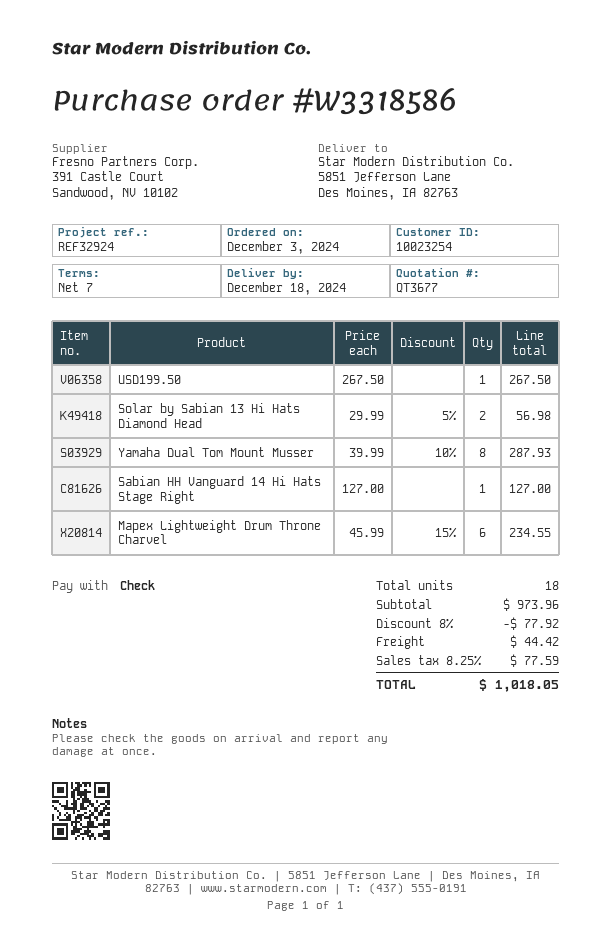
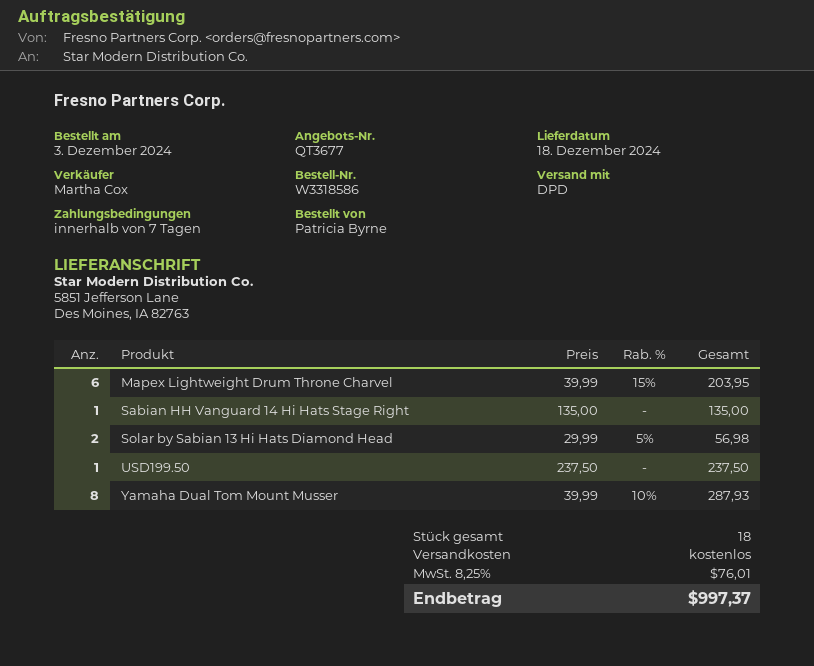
USD199.50: 1 x 267.50 = 267.50 -> 1 x 237.50 = 237.50
Sabian HH Vanguard 14 Hi Hats Stage Right: 1 x 127.00 = 127.00 -> 1 x 135.00 = 135.00
Mapex Lightweight Drum Throne Charvel: 6 x 45.99 - 15% = 234.55 -> 6 x 39.99 - 15% = 203.95
discount: 8% = 77.92 -> none
shipping: 44.42 -> 0.00
tax: 8.25% = 77.59 -> 8.25% = 76.01
total: 1018.05 -> 997.37

